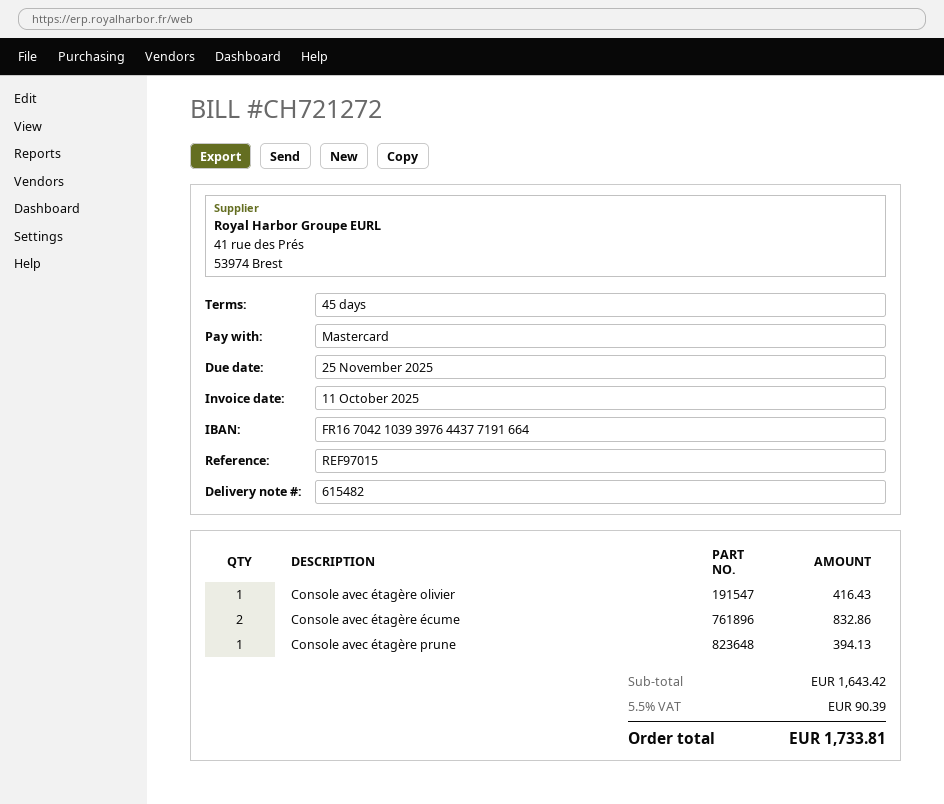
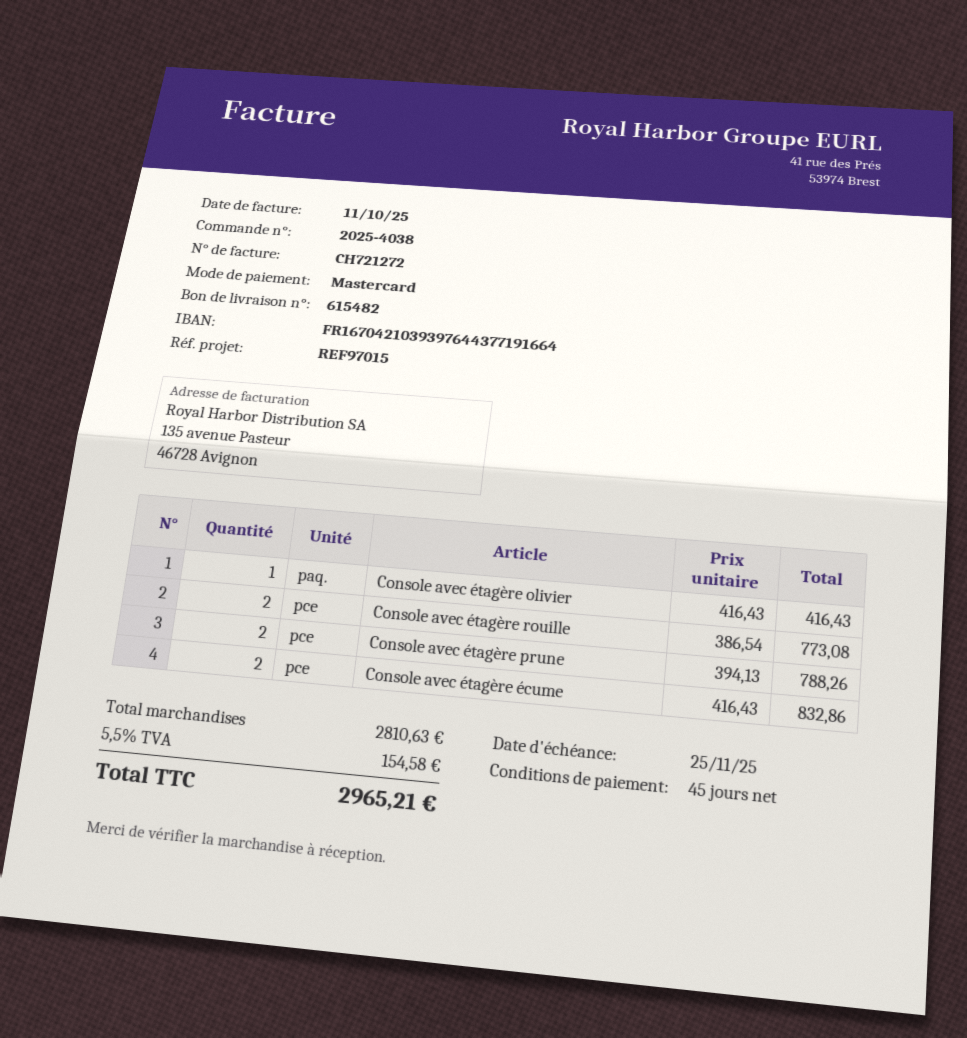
Console avec étagère prune: 1 for 394.13 -> 2 for 788.26
Console avec étagère rouille: none -> 2 for 773.08
subtotal: 1643.42 -> 2810.63
tax: 5.5% = 90.39 -> 5.5% = 154.58
total: 1733.81 -> 2965.21

